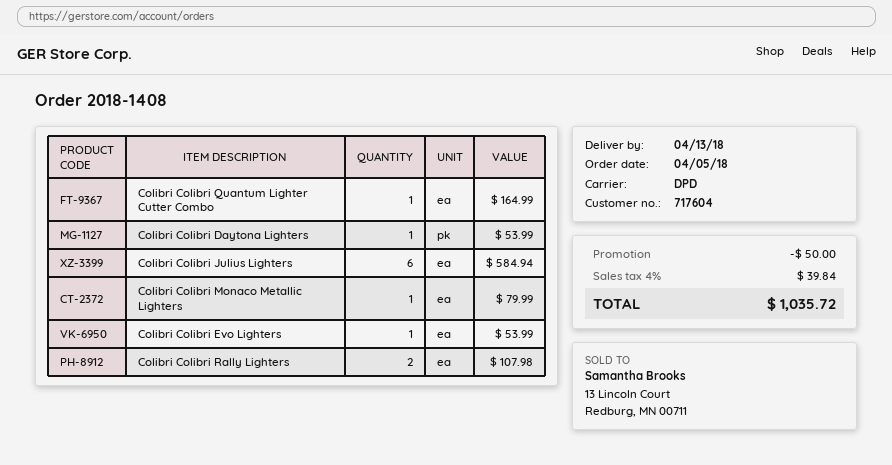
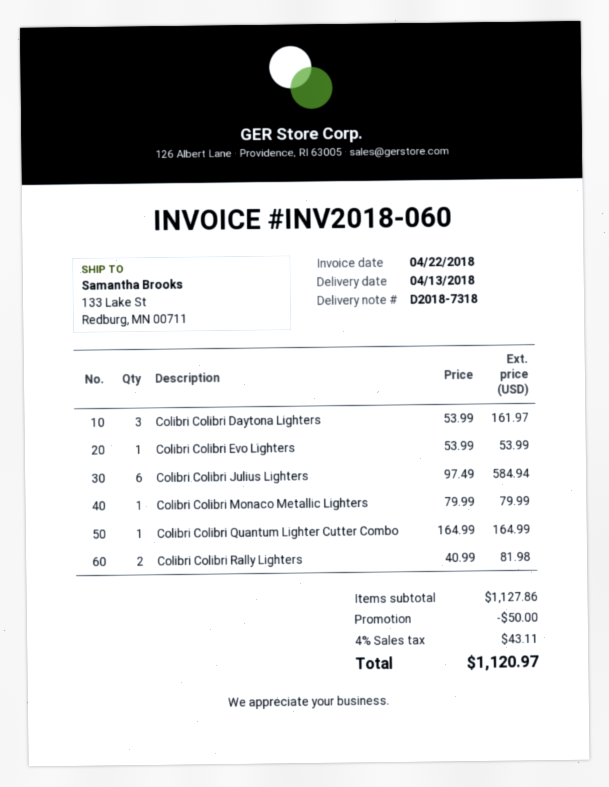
Colibri Colibri Daytona Lighters: 1 for 53.99 -> 3 for 161.97
Colibri Colibri Rally Lighters: 2 for 107.98 -> 2 for 81.98
tax: 4% = 39.84 -> 4% = 43.11
total: 1035.72 -> 1120.97

